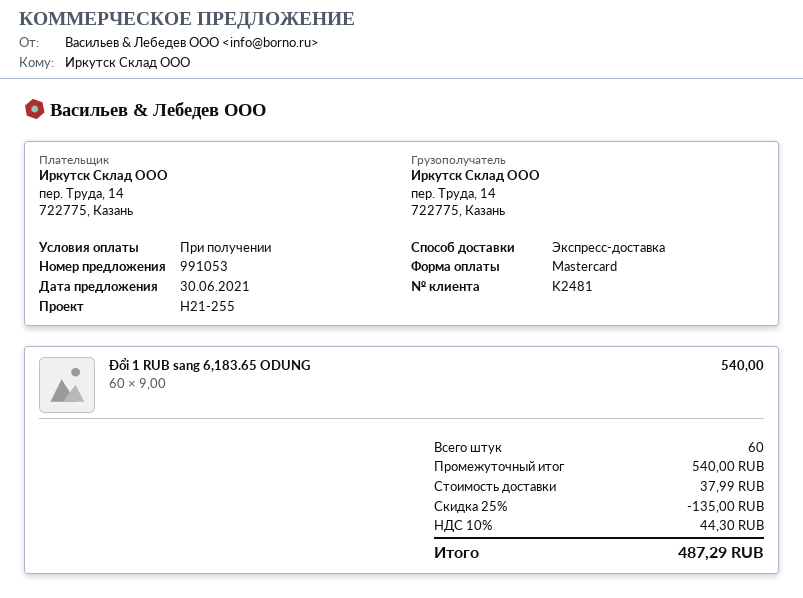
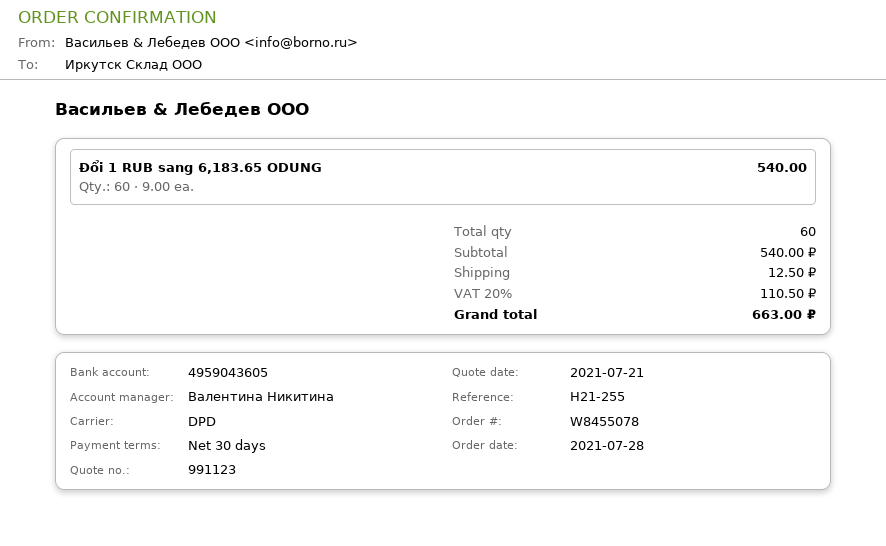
quote number: 991053 -> 991123
quote date: 2021-06-30 -> 2021-07-21
payment terms: on receipt -> 30 days
shipping method: express -> DPD
discount: 25% = 135.00 -> none
shipping: 37.99 -> 12.50
tax: 10% = 44.30 -> 20% = 110.50
total: 487.29 -> 663.00

